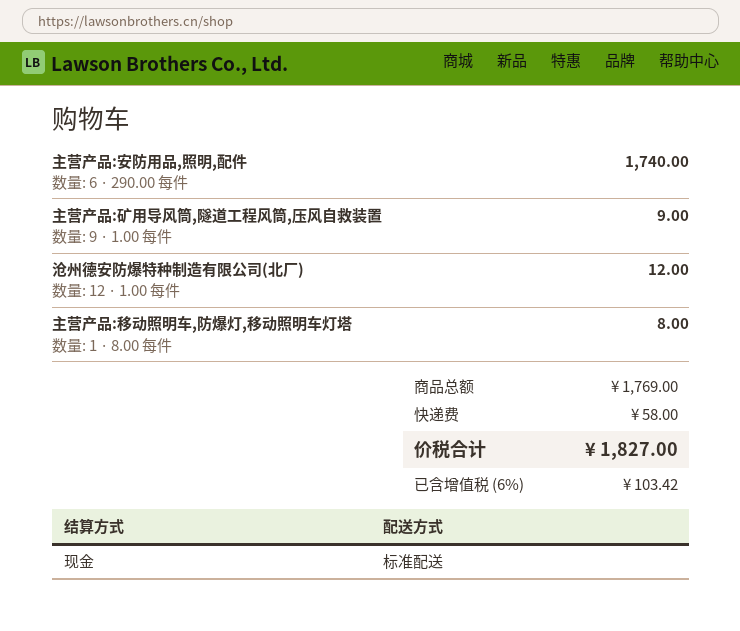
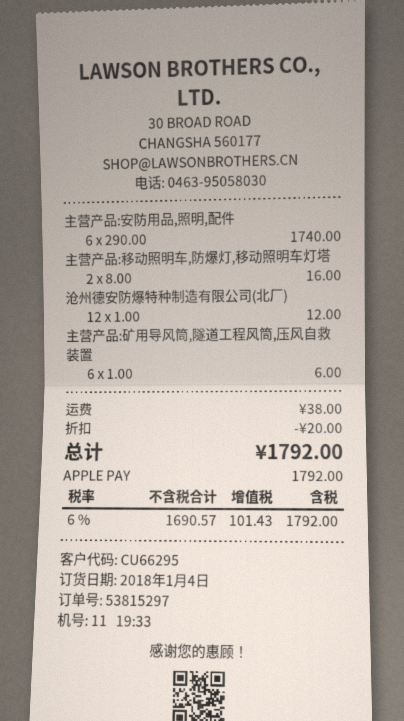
payment method: cash -> Apple Pay
主营产品:矿用导风筒,隧道工程风筒,压风自救装置: 9 x 1.00 = 9.00 -> 6 x 1.00 = 6.00
主营产品:移动照明车,防爆灯,移动照明车灯塔: 1 x 8.00 = 8.00 -> 2 x 8.00 = 16.00
discount: none -> 20.00
shipping: 58.00 -> 38.00
tax: 6% = 103.42 -> 6% = 101.43
total: 1827.00 -> 1792.00

